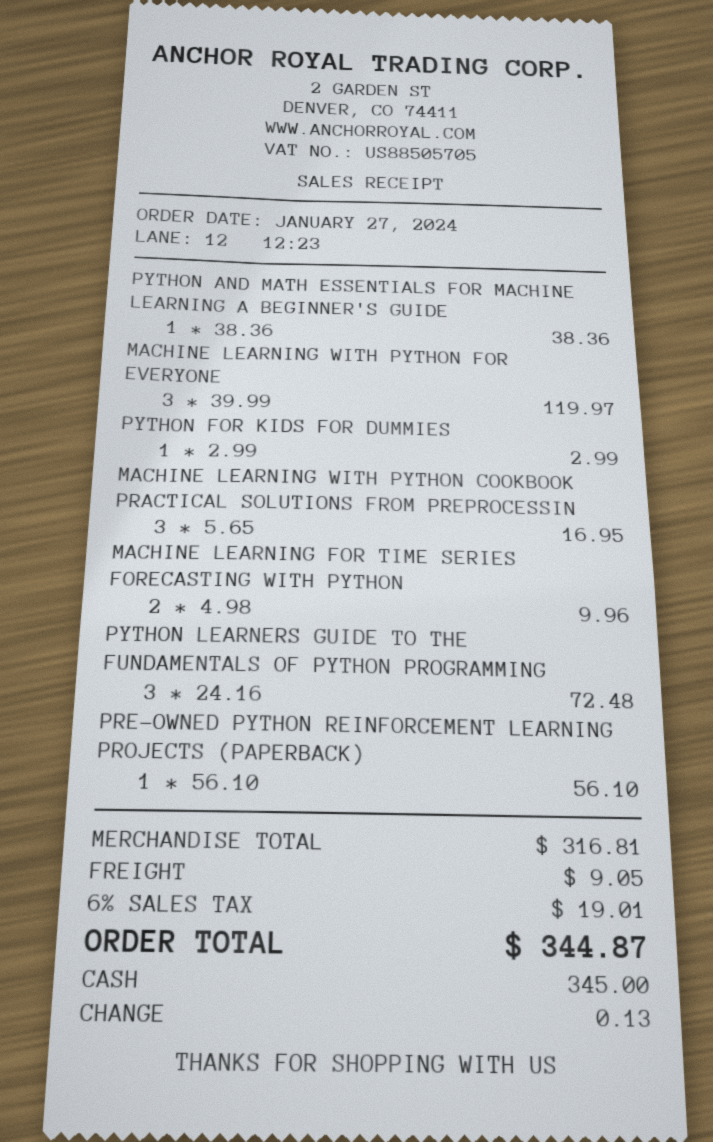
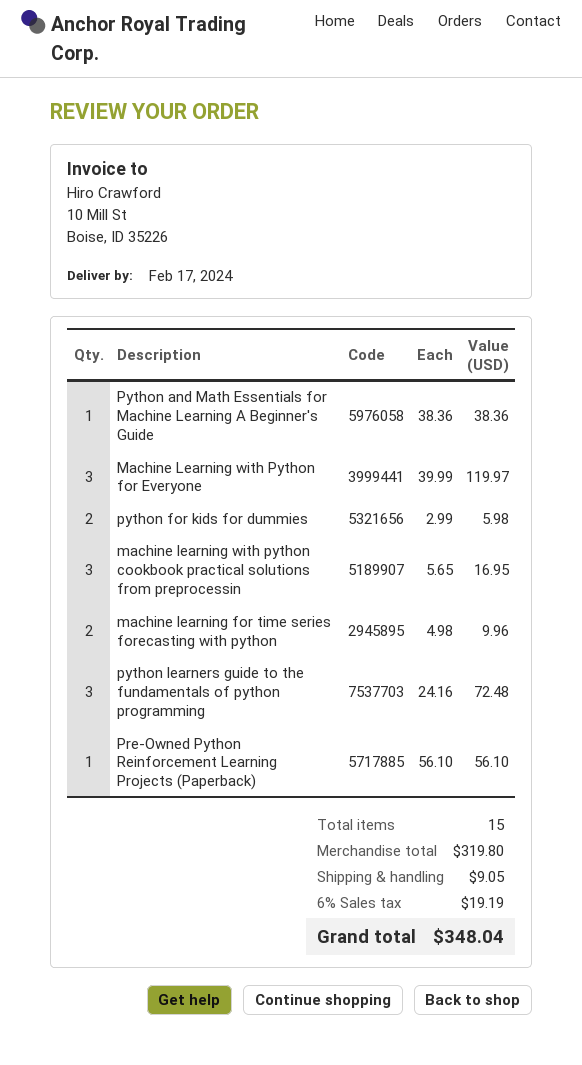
PYTHON FOR KIDS FOR DUMMIES: 1 x 2.99 = 2.99 -> 2 x 2.99 = 5.98
subtotal: 316.81 -> 319.80
tax: 6% = 19.01 -> 6% = 19.19
total: 344.87 -> 348.04

